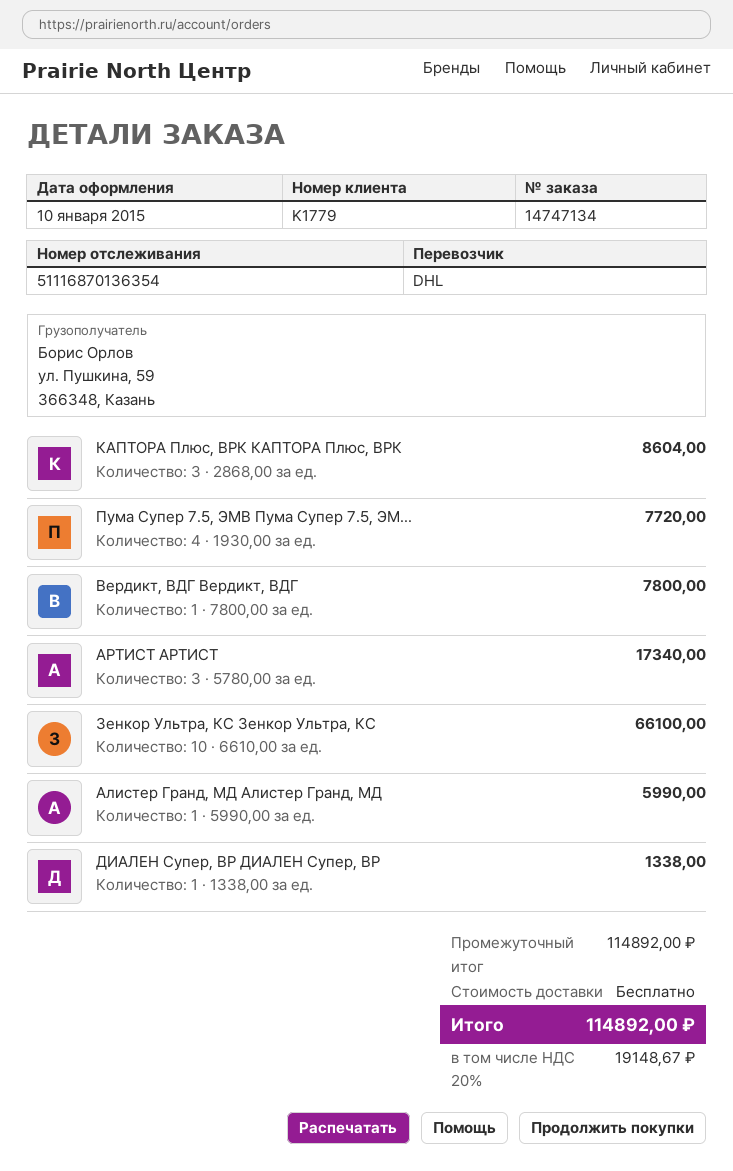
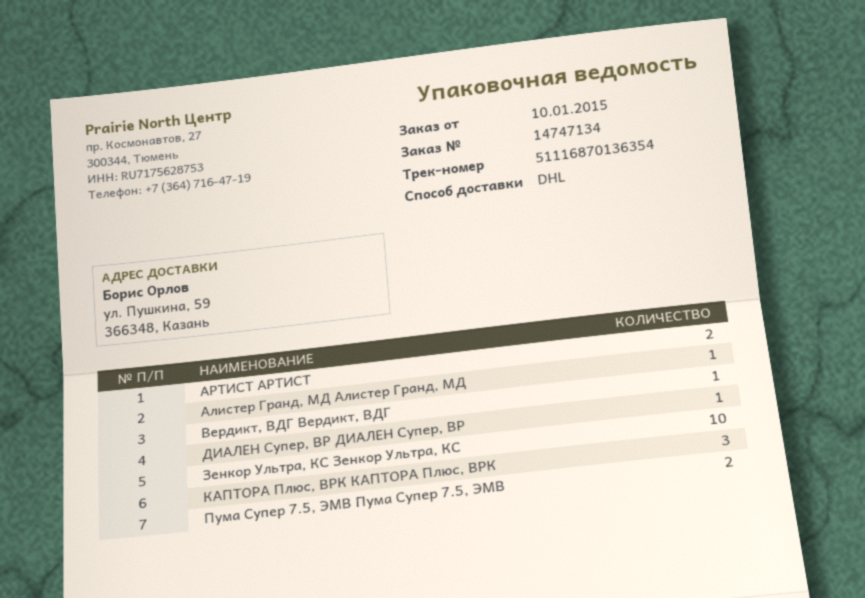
Пума Супер 7.5, ЭМВ Пума Супер 7.5, ЭМ...: 4 -> 2
АРТИСТ АРТИСТ: 3 -> 2

